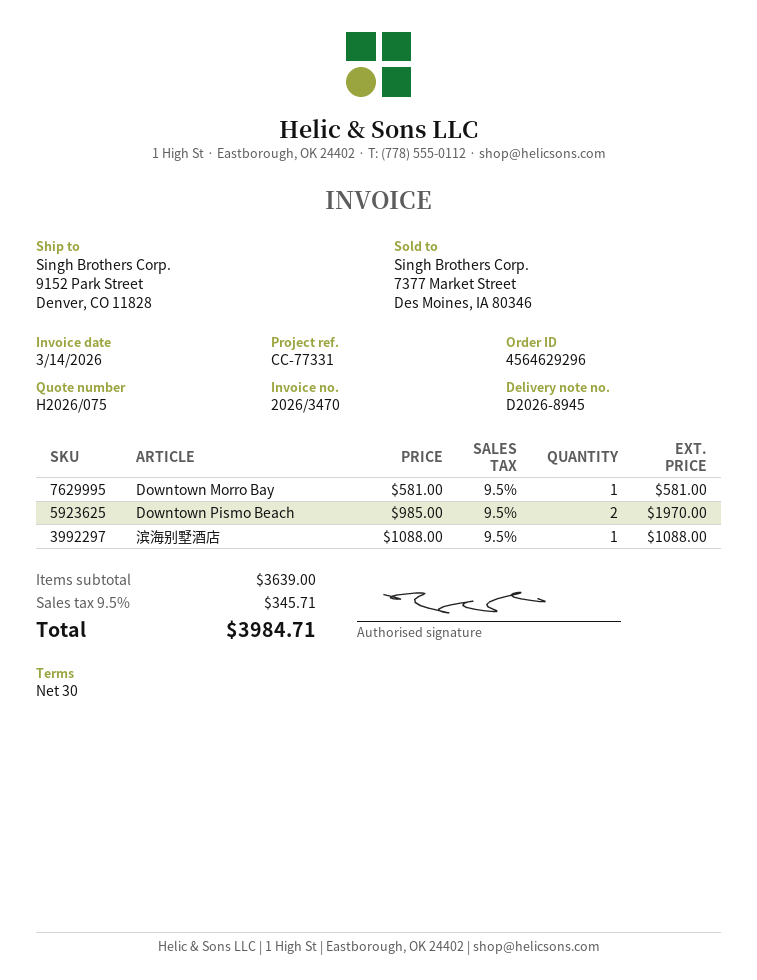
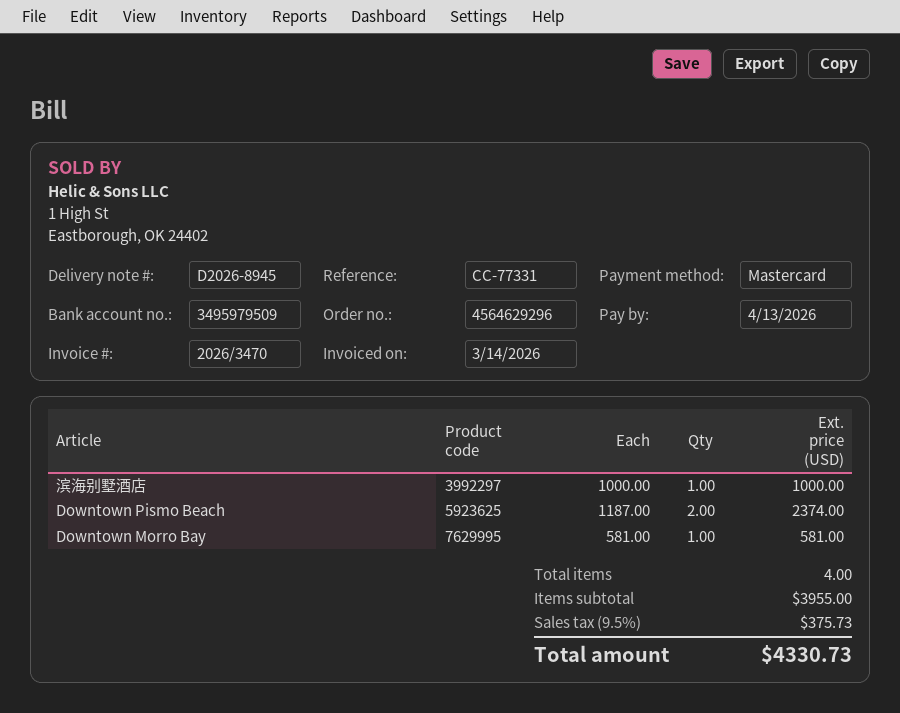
Downtown Pismo Beach: 2 x 985.00 = 1970.00 -> 2 x 1187.00 = 2374.00
滨海别墅酒店: 1 x 1088.00 = 1088.00 -> 1 x 1000.00 = 1000.00
subtotal: 3639.00 -> 3955.00
tax: 9.5% = 345.71 -> 9.5% = 375.73
total: 3984.71 -> 4330.73

